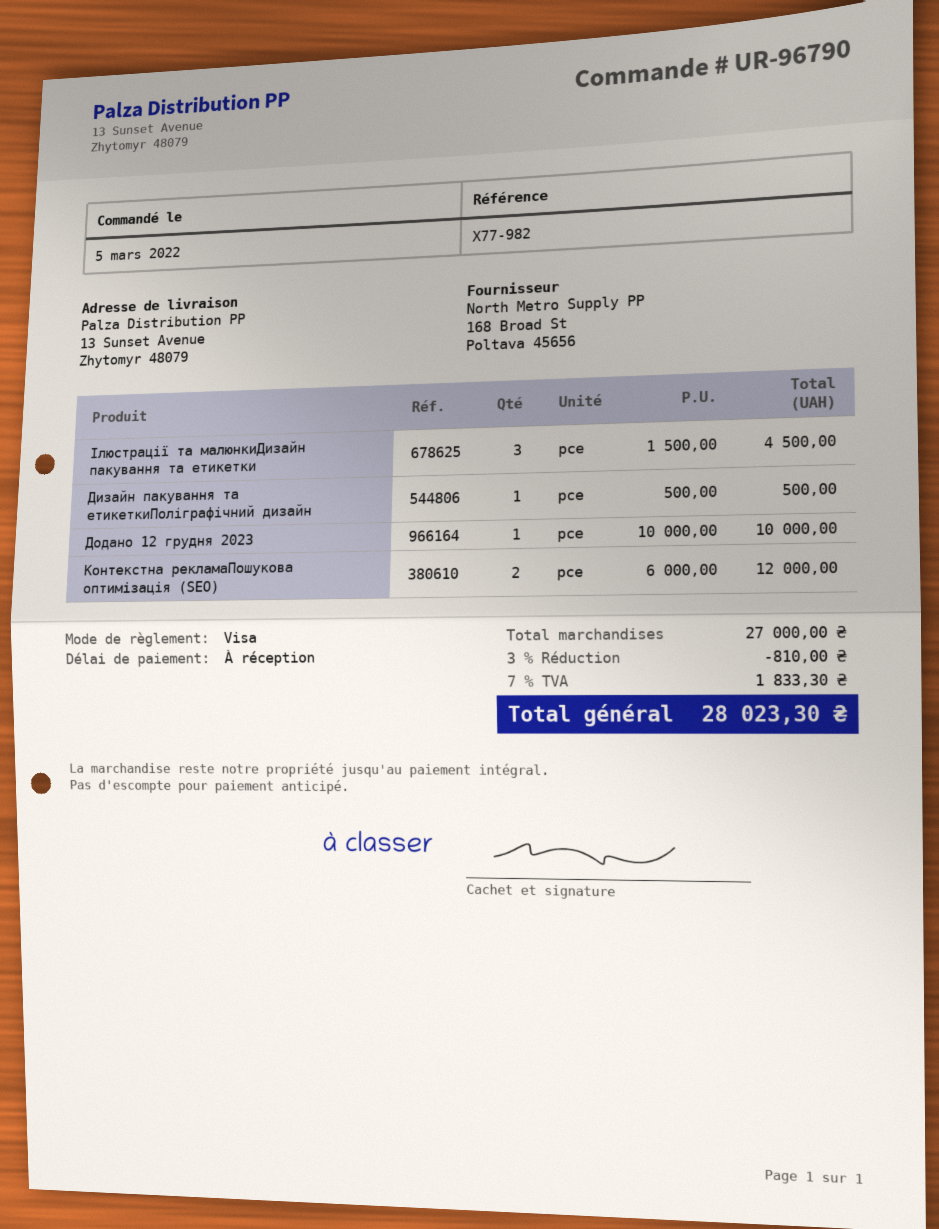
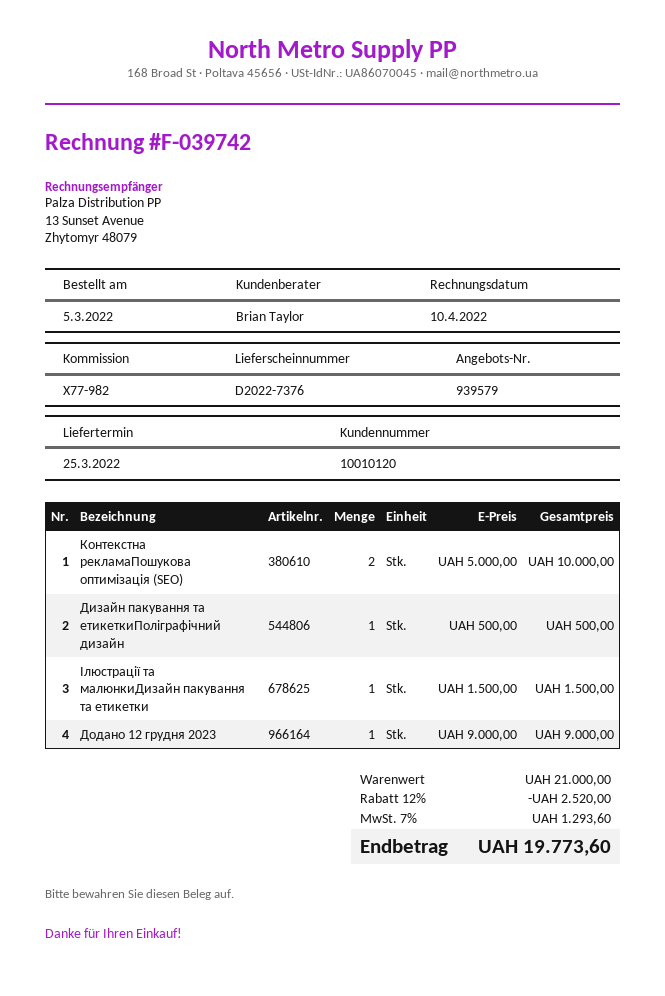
Ілюстрації та малюнкиДизайн пакування та етикетки: 3 x 1500.00 = 4500.00 -> 1 x 1500.00 = 1500.00
Додано 12 грудня 2023: 1 x 10000.00 = 10000.00 -> 1 x 9000.00 = 9000.00
Контекстна рекламаПошукова оптимізація (SEO): 2 x 6000.00 = 12000.00 -> 2 x 5000.00 = 10000.00
subtotal: 27000.00 -> 21000.00
discount: 3% = 810.00 -> 12% = 2520.00
tax: 7% = 1833.30 -> 7% = 1293.60
total: 28023.30 -> 19773.60

